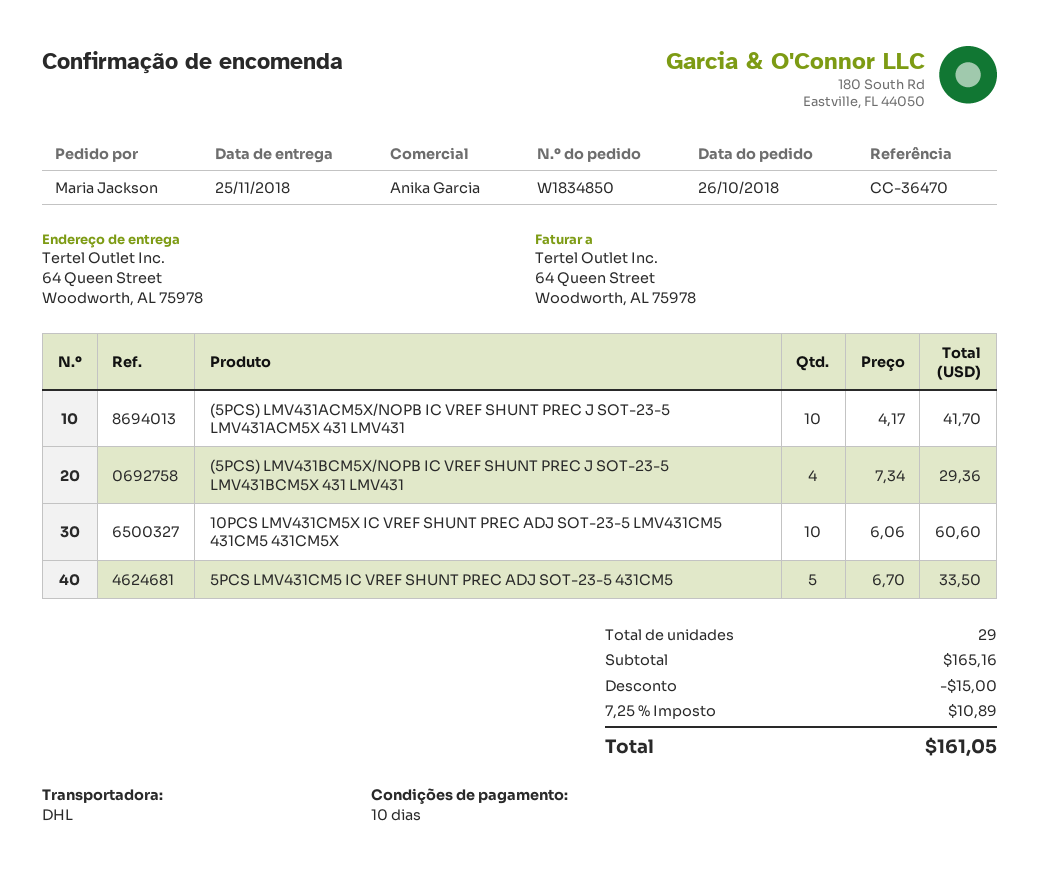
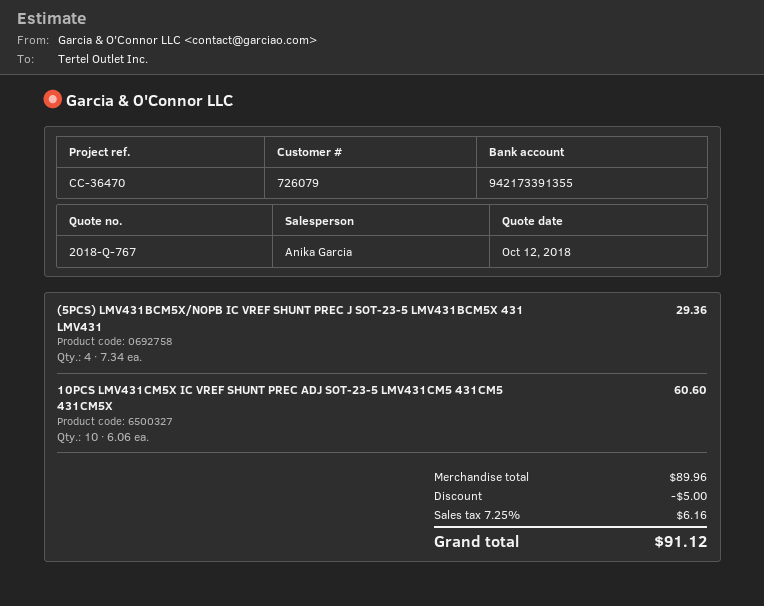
(5PCS) LMV431ACM5X/NOPB IC VREF SHUNT PREC J SOT-23-5 LMV431ACM5X 431 LMV431: 10 x 4.17 = 41.70 -> none
5PCS LMV431CM5 IC VREF SHUNT PREC ADJ SOT-23-5 431CM5: 5 x 6.70 = 33.50 -> none
subtotal: 165.16 -> 89.96
discount: 15.00 -> 5.00
tax: 7.25% = 10.89 -> 7.25% = 6.16
total: 161.05 -> 91.12

